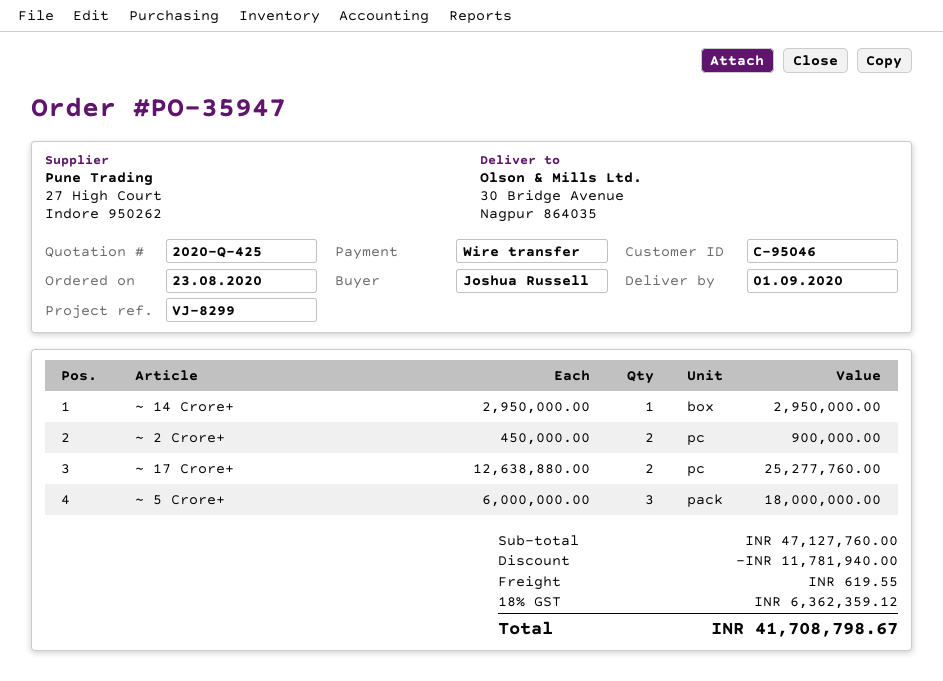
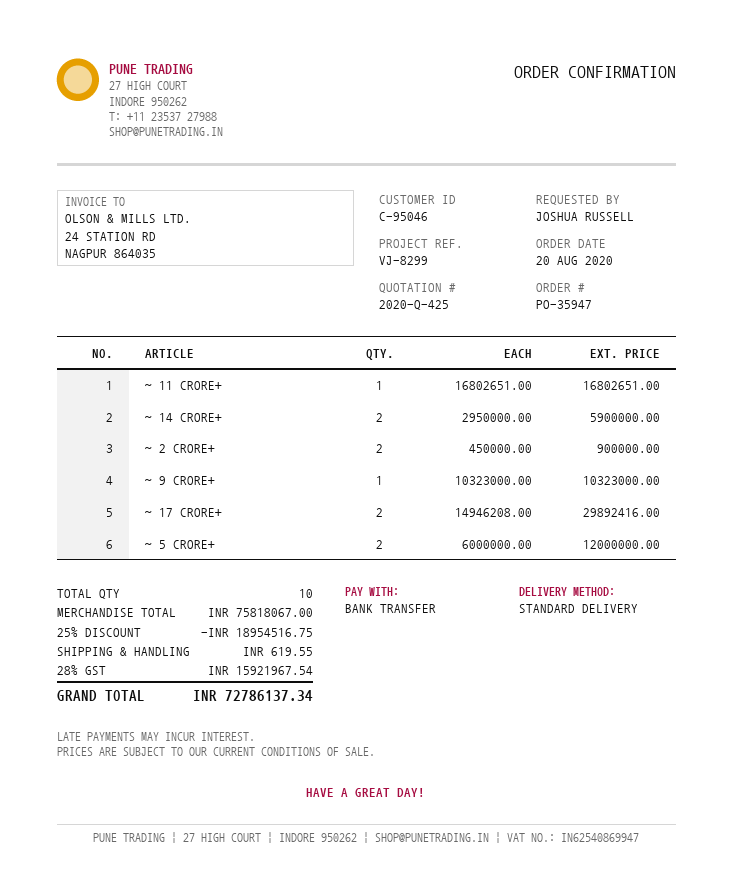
order date: 2020-08-23 -> 2020-08-20
~ 14 Crore+: 1 x 2950000.00 = 2950000.00 -> 2 x 2950000.00 = 5900000.00
~ 17 Crore+: 2 x 12638880.00 = 25277760.00 -> 2 x 14946208.00 = 29892416.00
~ 5 Crore+: 3 x 6000000.00 = 18000000.00 -> 2 x 6000000.00 = 12000000.00
~ 11 CRORE+: none -> 1 x 16802651.00 = 16802651.00
~ 9 CRORE+: none -> 1 x 10323000.00 = 10323000.00
subtotal: 47127760.00 -> 75818067.00
discount: 11781940.00 -> 18954516.75
tax: 18% = 6362359.12 -> 28% = 15921967.54
total: 41708798.67 -> 72786137.34

